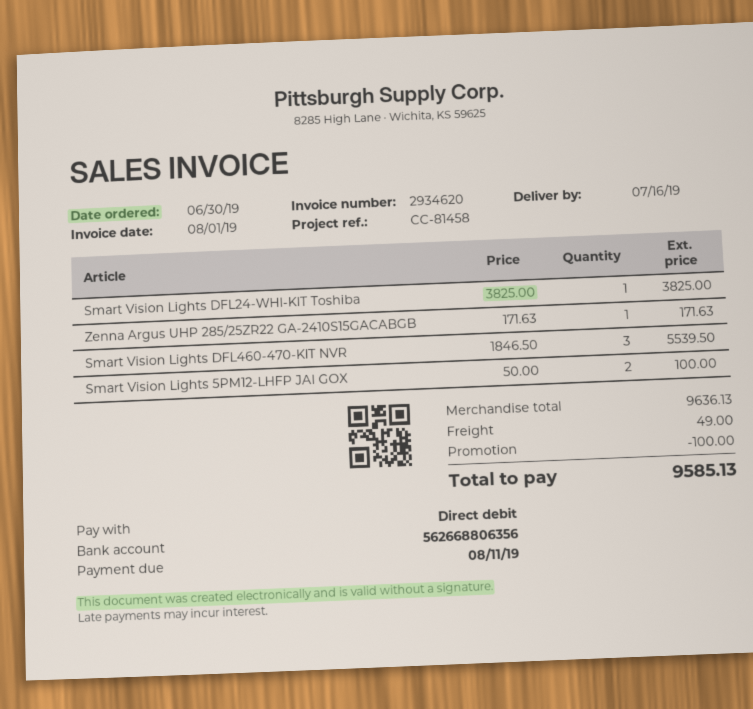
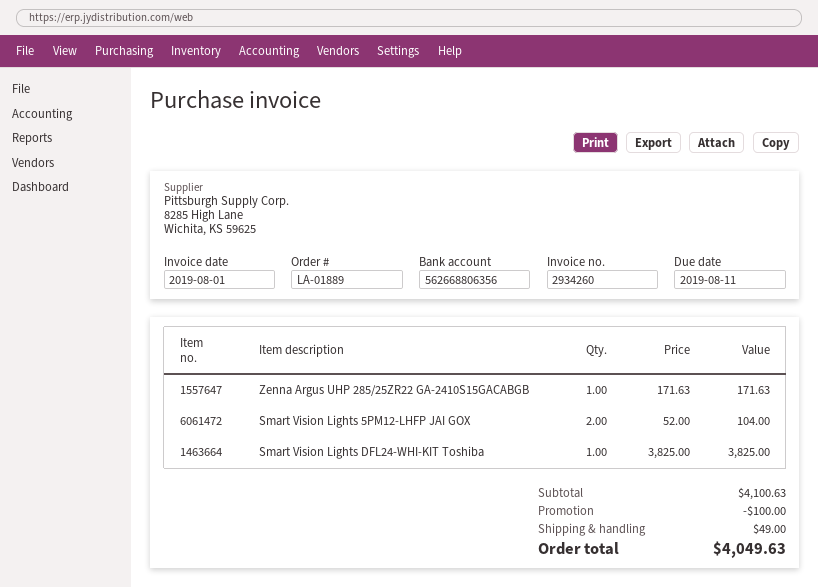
invoice number: 2934620 -> 2934260
Smart Vision Lights DFL460-470-KIT NVR: 3 x 1846.50 = 5539.50 -> none
Smart Vision Lights 5PM12-LHFP JAI GOX: 2 x 50.00 = 100.00 -> 2 x 52.00 = 104.00
subtotal: 9636.13 -> 4100.63
total: 9585.13 -> 4049.63

